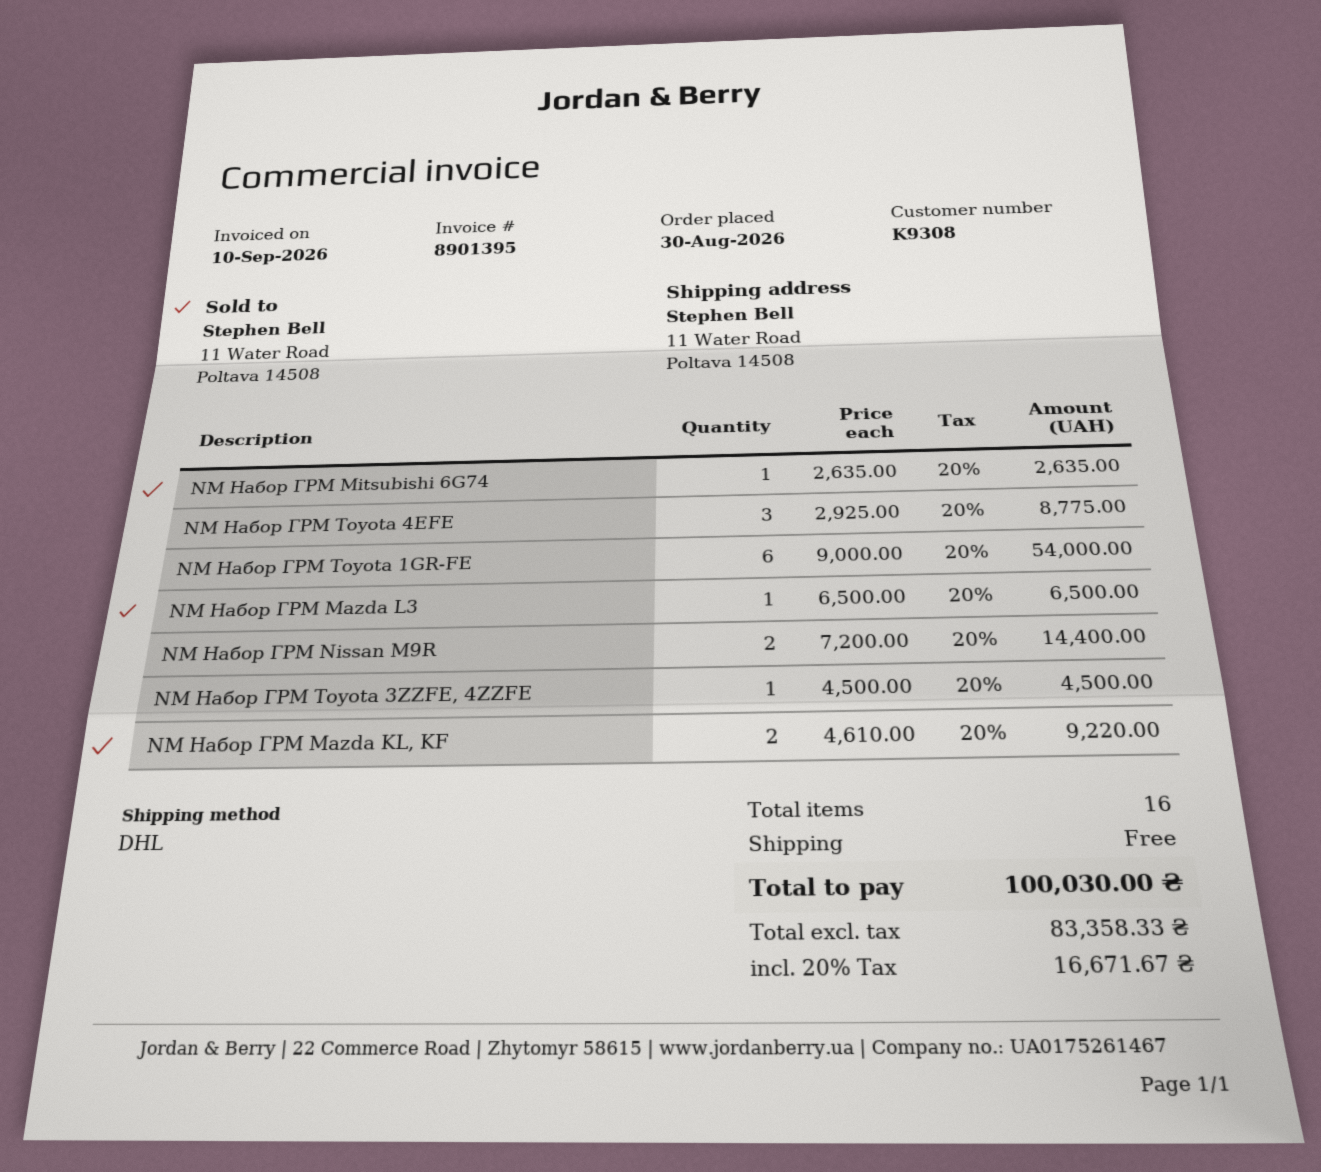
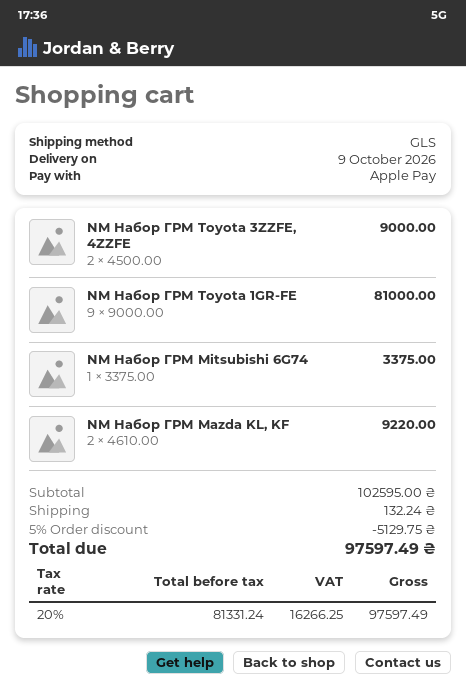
shipping method: DHL -> GLS
NM Набор ГРМ Mitsubishi 6G74: 1 x 2635.00 = 2635.00 -> 1 x 3375.00 = 3375.00
NM Набор ГРМ Toyota 4EFE: 3 x 2925.00 = 8775.00 -> none
NM Набор ГРМ Toyota 1GR-FE: 6 x 9000.00 = 54000.00 -> 9 x 9000.00 = 81000.00
NM Набор ГРМ Mazda L3: 1 x 6500.00 = 6500.00 -> none
NM Набор ГРМ Nissan M9R: 2 x 7200.00 = 14400.00 -> none
NM Набор ГРМ Toyota 3ZZFE, 4ZZFE: 1 x 4500.00 = 4500.00 -> 2 x 4500.00 = 9000.00
discount: none -> 5% = 5129.75
shipping: 0.00 -> 132.24
net: 83358.33 -> 81331.24
tax: 20% = 16671.67 -> 20% = 16266.25
total: 100030.00 -> 97597.49

